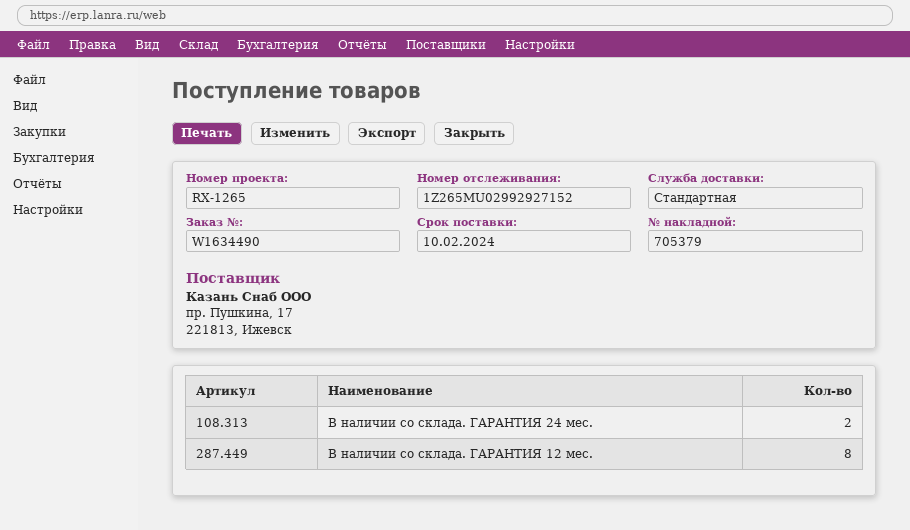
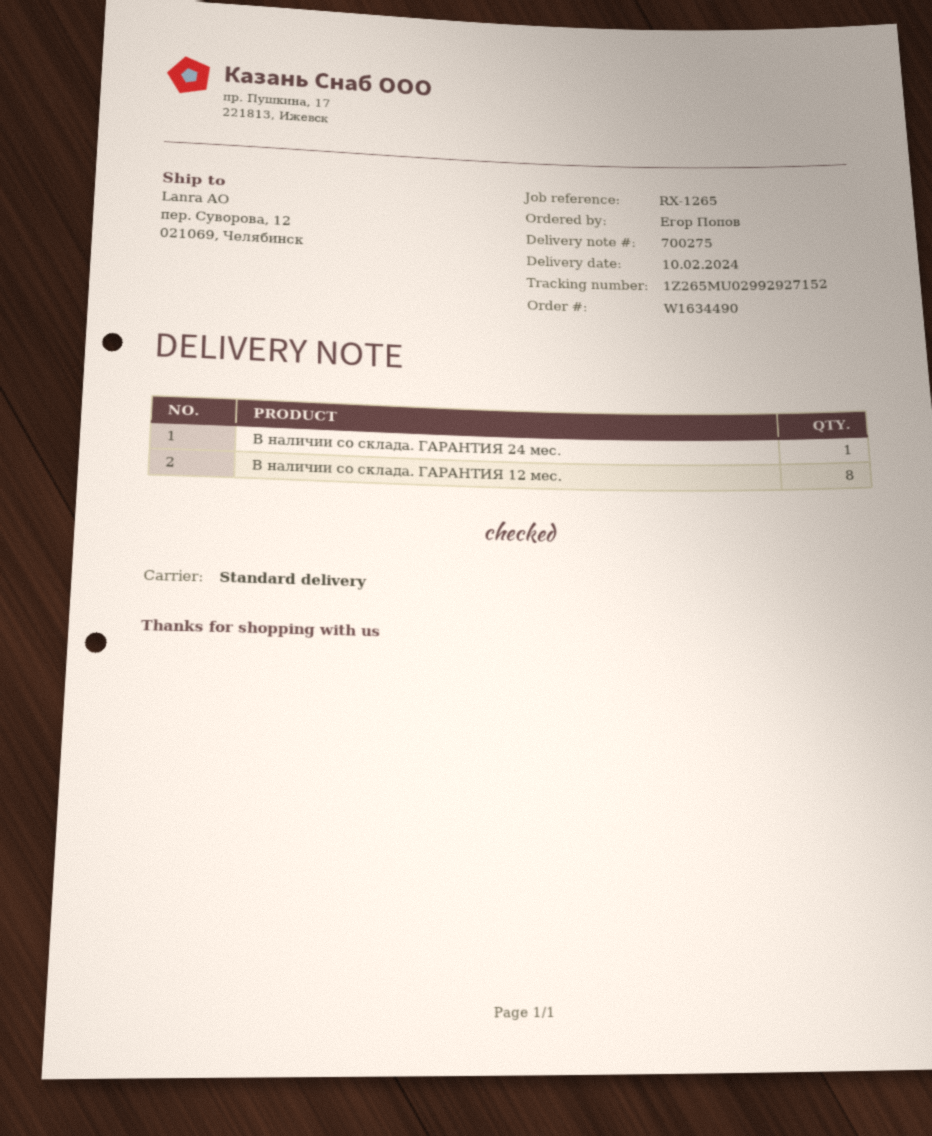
delivery note number: 705379 -> 700275
В наличии со склада. ГАРАНТИЯ 24 мес.: 2 -> 1

